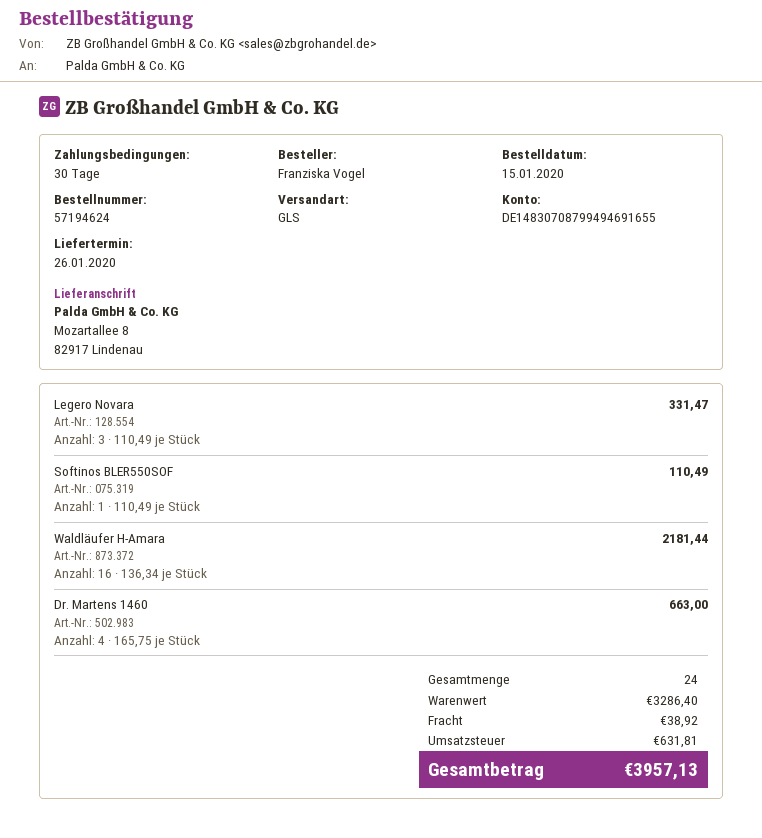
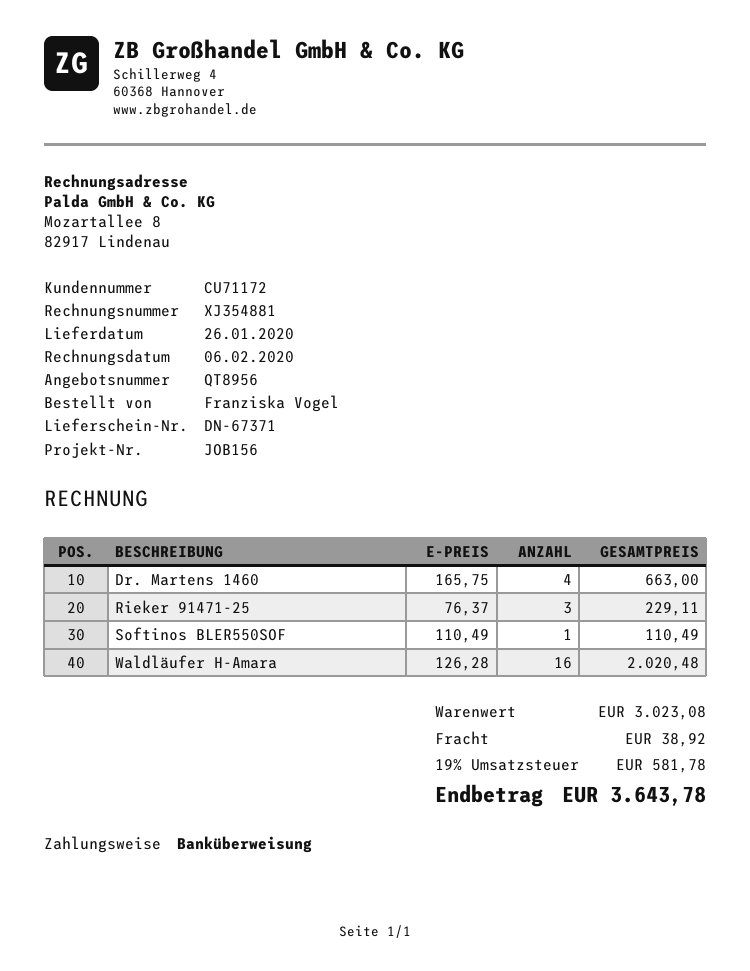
Legero Novara: 3 x 110.49 = 331.47 -> none
Waldläufer H-Amara: 16 x 136.34 = 2181.44 -> 16 x 126.28 = 2020.48
Rieker 91471-25: none -> 3 x 76.37 = 229.11
subtotal: 3286.40 -> 3023.08
tax: 631.81 -> 581.78
total: 3957.13 -> 3643.78

